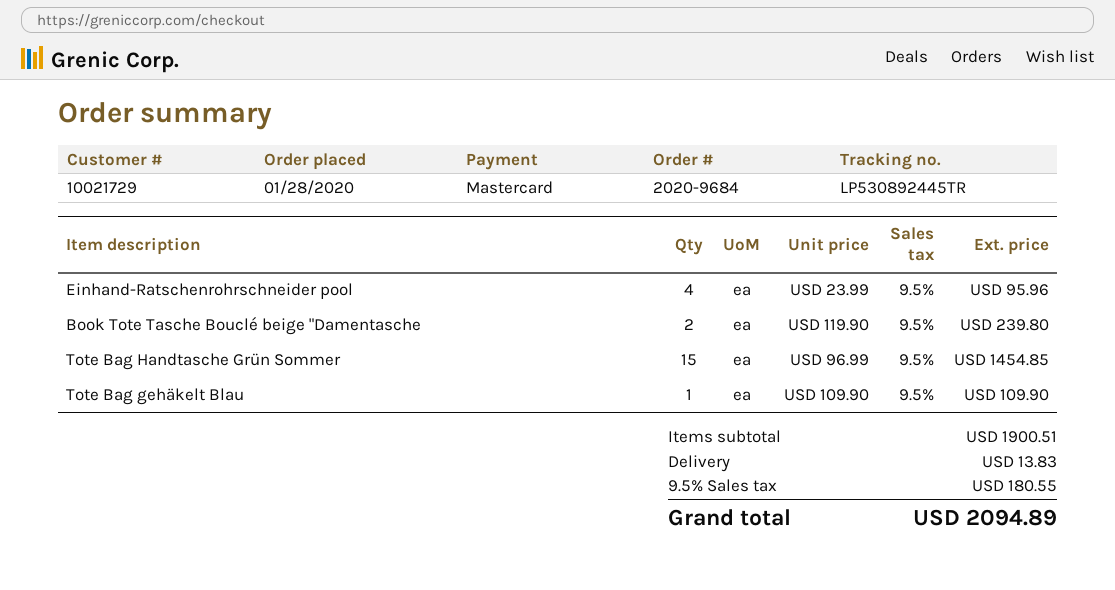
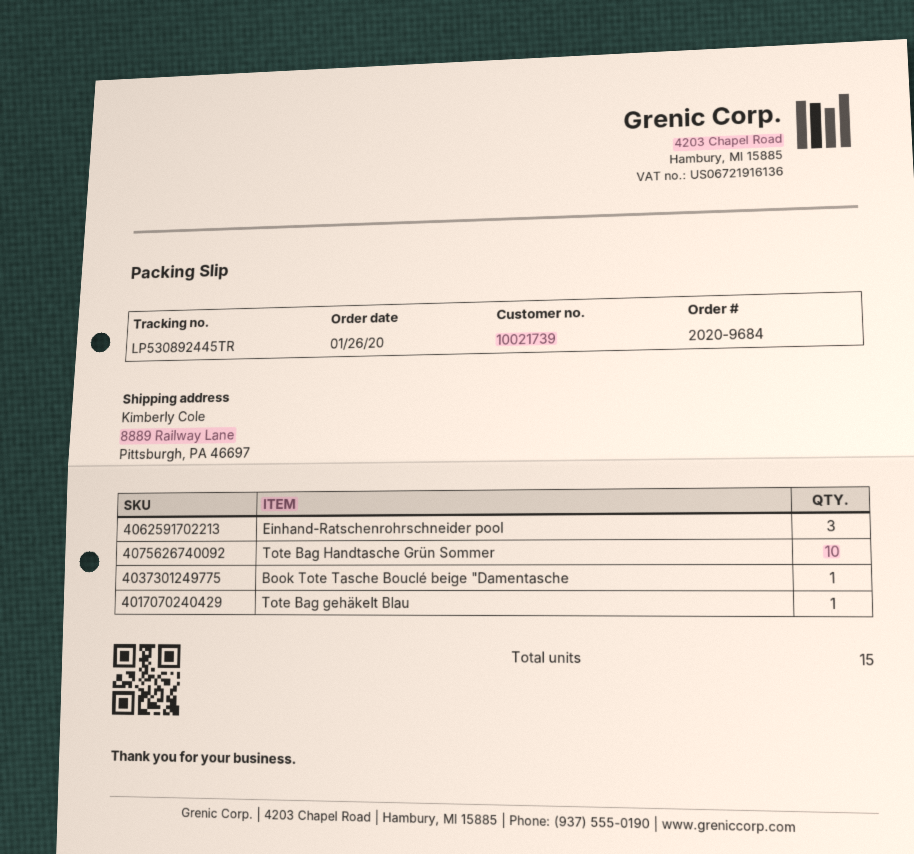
order date: 2020-01-28 -> 2020-01-26
customer number: 10021729 -> 10021739
Einhand-Ratschenrohrschneider pool: 4 -> 3
Book Tote Tasche Bouclé beige "Damentasche: 2 -> 1
Tote Bag Handtasche Grün Sommer: 15 -> 10

